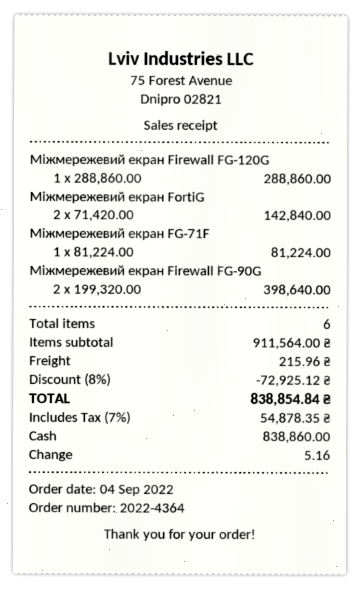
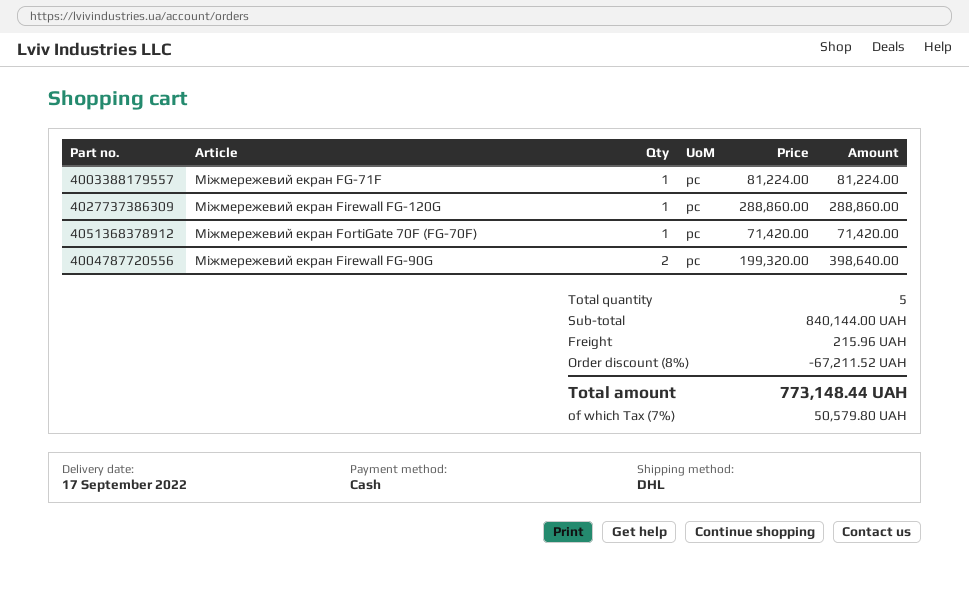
Міжмережевий екран FortiG: 2 x 71420.00 = 142840.00 -> 1 x 71420.00 = 71420.00
total quantity: 6 -> 5
subtotal: 911564.00 -> 840144.00
discount: 8% = 72925.12 -> 8% = 67211.52
tax: 7% = 54878.35 -> 7% = 50579.80
total: 838854.84 -> 773148.44

